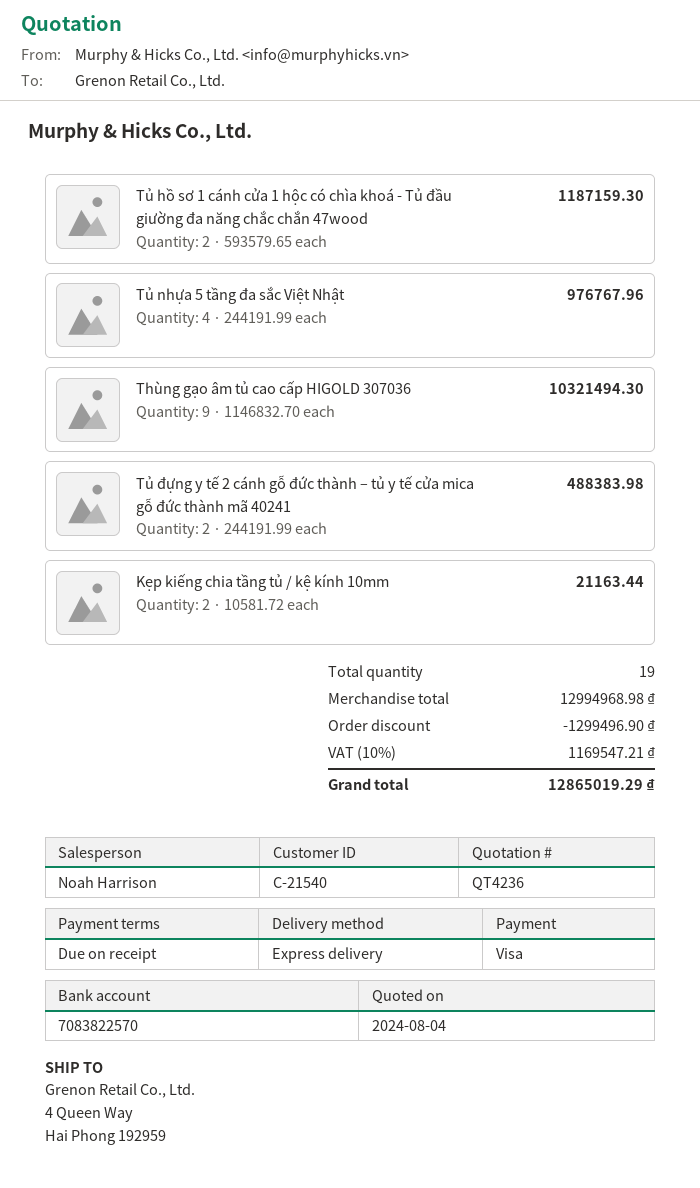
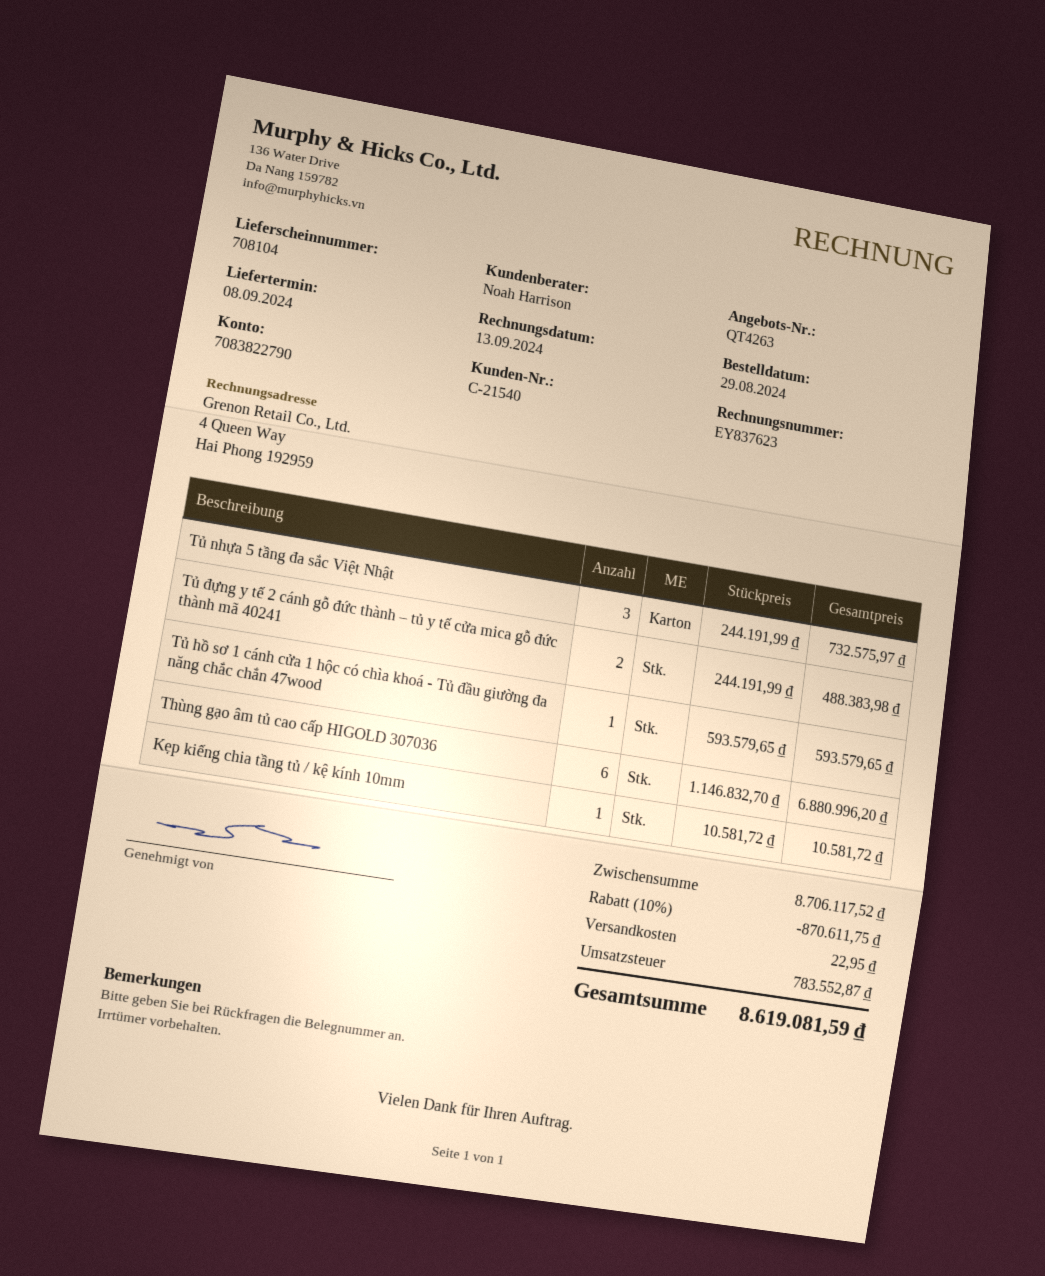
quote number: QT4236 -> QT4263
bank account: 7083822570 -> 7083822790
Tủ hồ sơ 1 cánh cửa 1 hộc có chìa khoá - Tủ đầu giường đa năng chắc chắn 47wood: 2 x 593579.65 = 1187159.30 -> 1 x 593579.65 = 593579.65
Tủ nhựa 5 tầng đa sắc Việt Nhật: 4 x 244191.99 = 976767.96 -> 3 x 244191.99 = 732575.97
Thùng gạo âm tủ cao cấp HIGOLD 307036: 9 x 1146832.70 = 10321494.30 -> 6 x 1146832.70 = 6880996.20
Kẹp kiếng chia tầng tủ / kệ kính 10mm: 2 x 10581.72 = 21163.44 -> 1 x 10581.72 = 10581.72
subtotal: 12994968.98 -> 8706117.52
discount: 1299496.90 -> 870611.75
shipping: none -> 22.95
tax: 1169547.21 -> 783552.87
total: 12865019.29 -> 8619081.59

